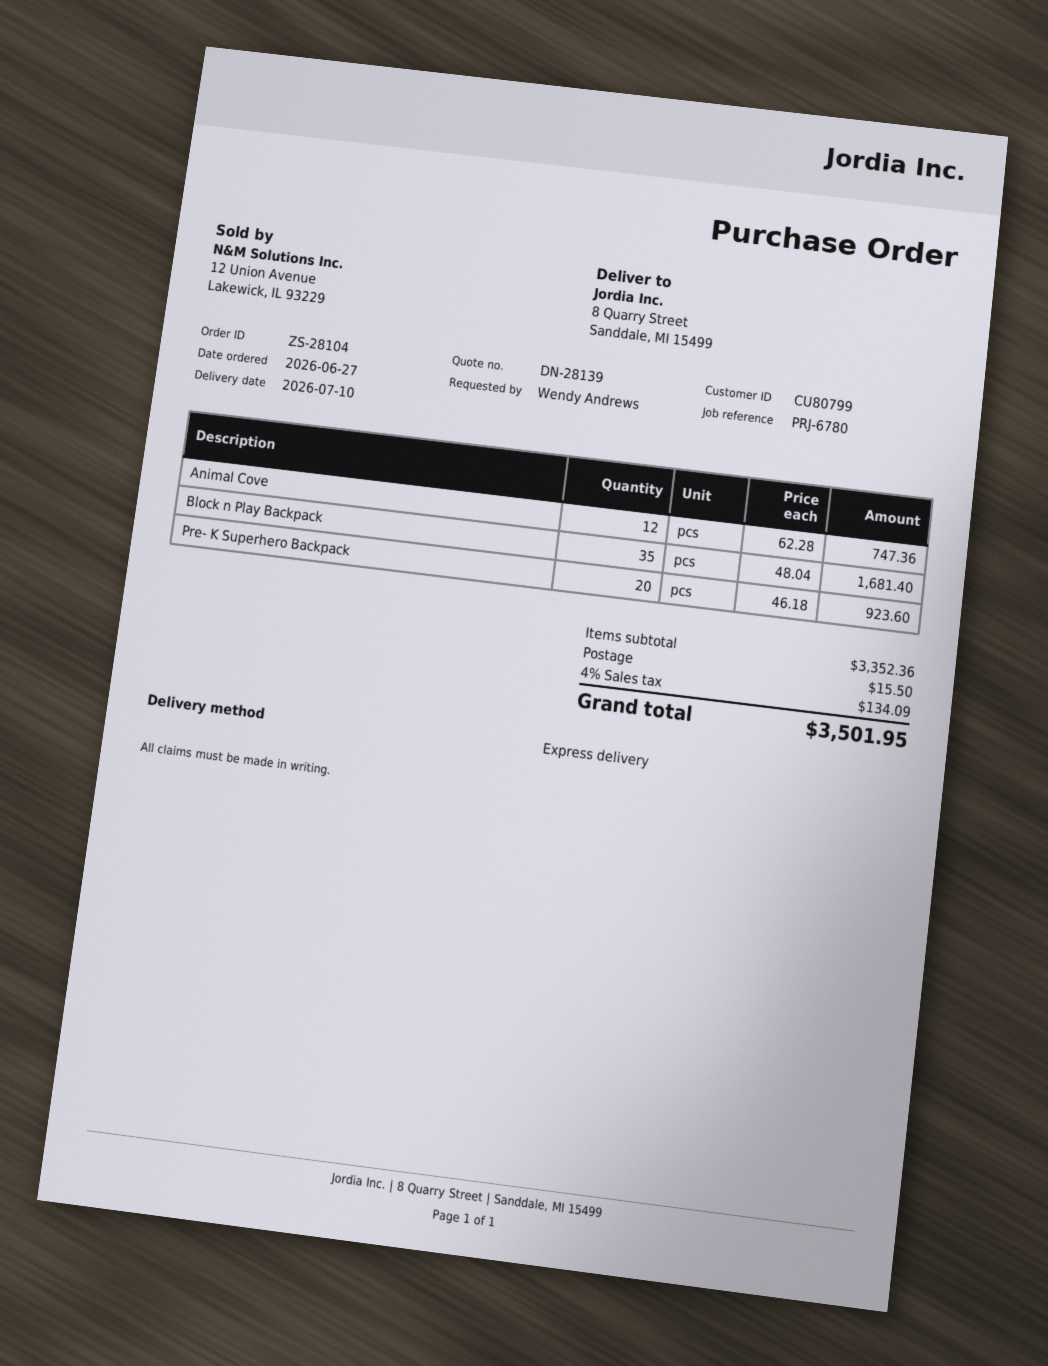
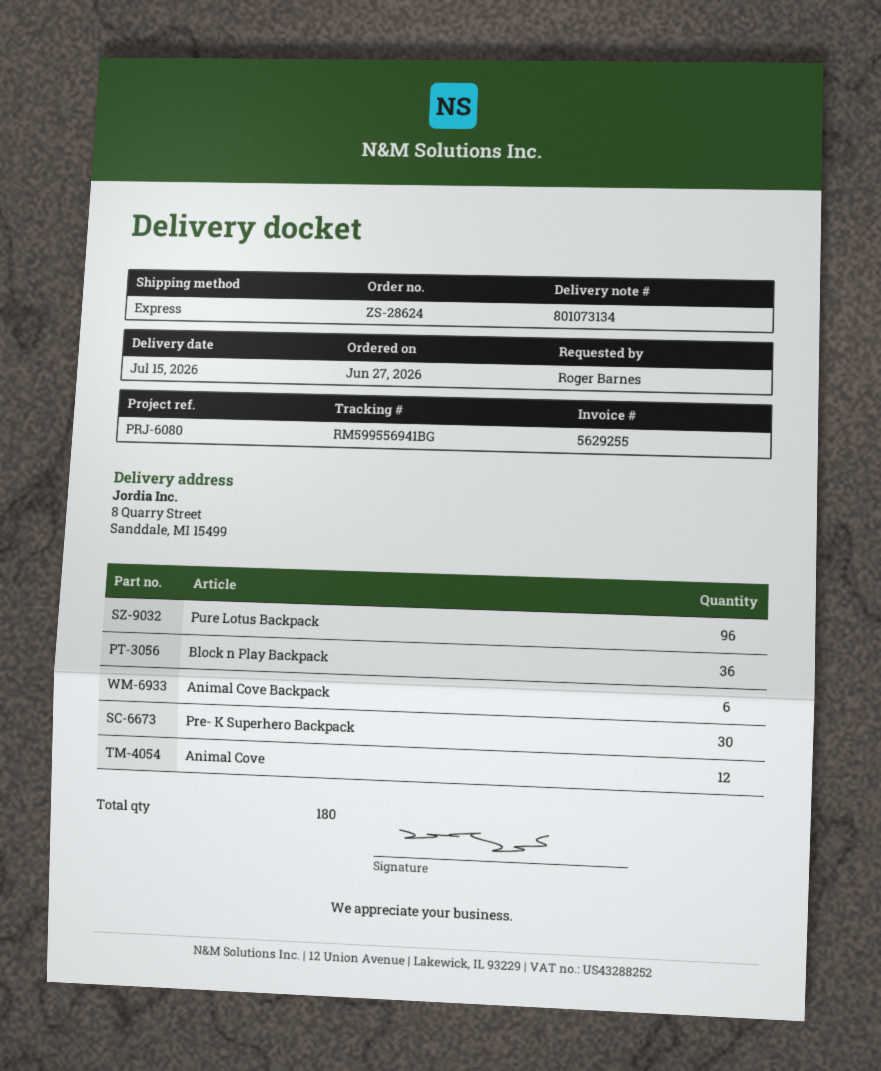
order number: ZS-28104 -> ZS-28624
delivery date: 2026-07-10 -> 2026-07-15
reference: PRJ-6780 -> PRJ-6080
ordered by: Wendy Andrews -> Roger Barnes
Block n Play Backpack: 35 -> 36
Pre- K Superhero Backpack: 20 -> 30
Pure Lotus Backpack: none -> 96
Animal Cove Backpack: none -> 6

